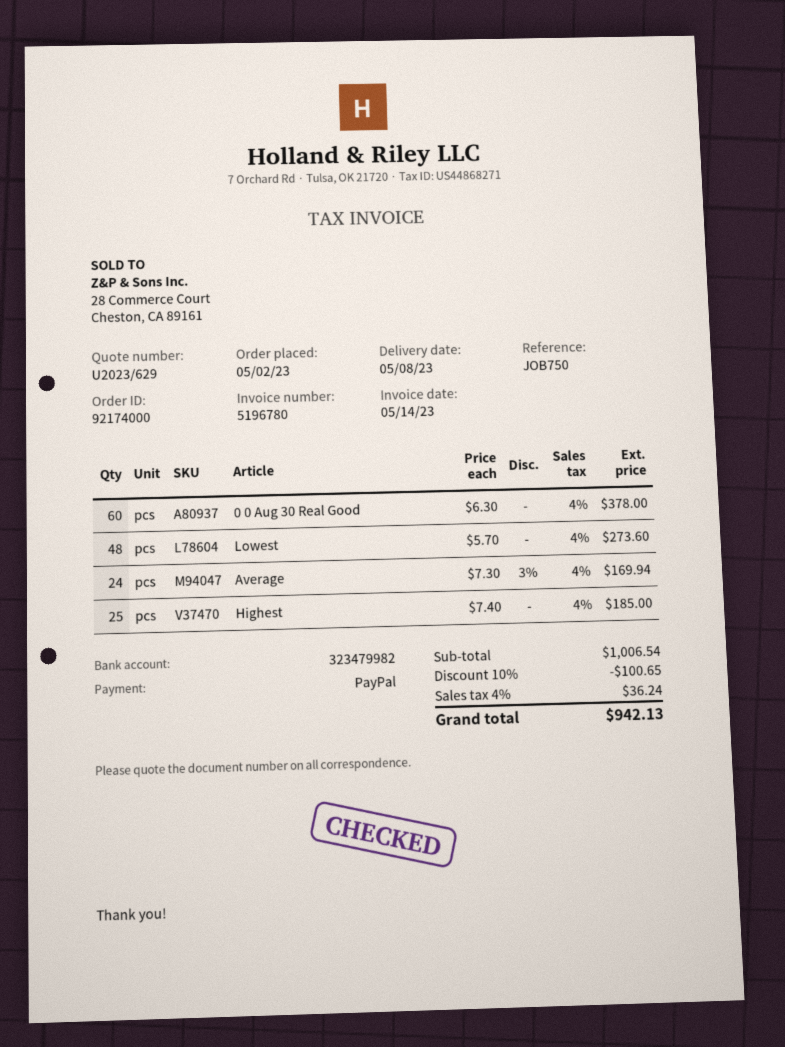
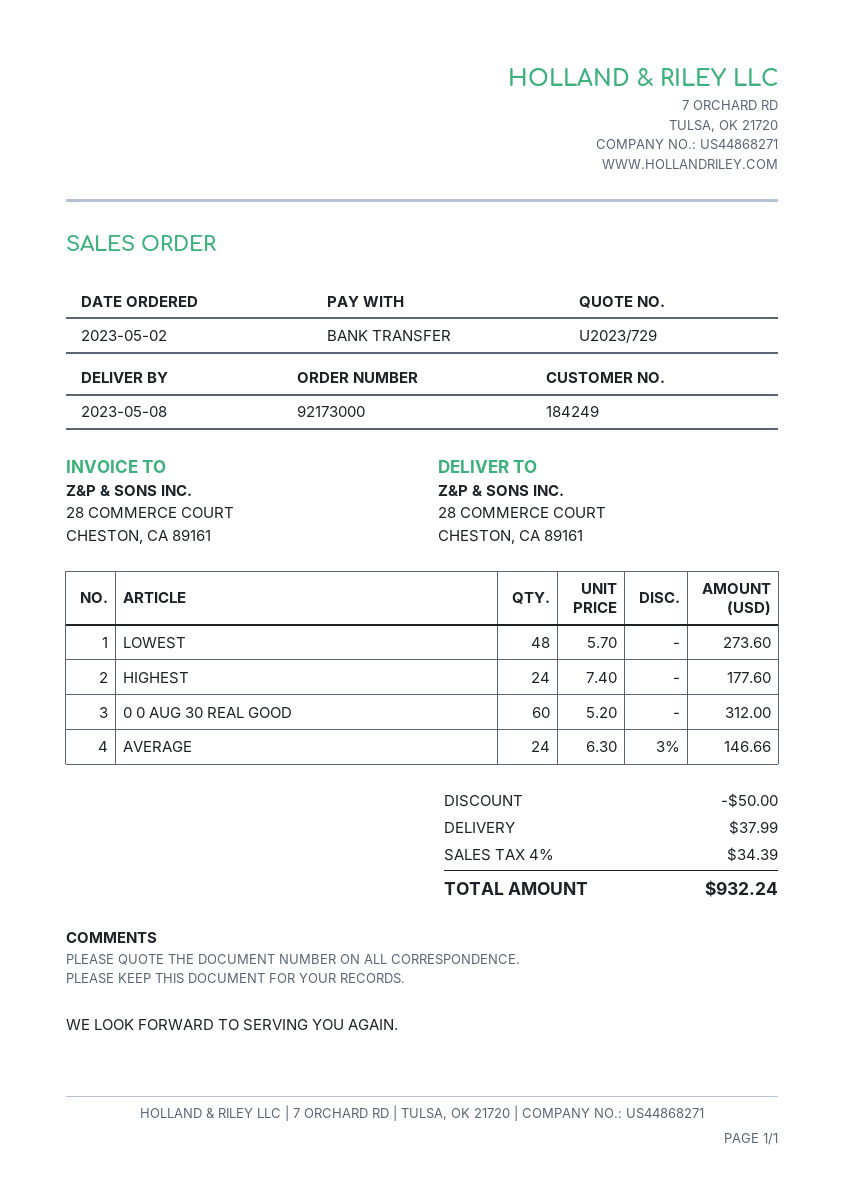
quote number: U2023/629 -> U2023/729
order number: 92174000 -> 92173000
payment method: PayPal -> bank transfer
0 0 Aug 30 Real Good: 60 x 6.30 = 378.00 -> 60 x 5.20 = 312.00
Average: 24 x 7.30 - 3% = 169.94 -> 24 x 6.30 - 3% = 146.66
Highest: 25 x 7.40 = 185.00 -> 24 x 7.40 = 177.60
discount: 100.65 -> 50.00
shipping: none -> 37.99
tax: 4% = 36.24 -> 4% = 34.39
total: 942.13 -> 932.24

